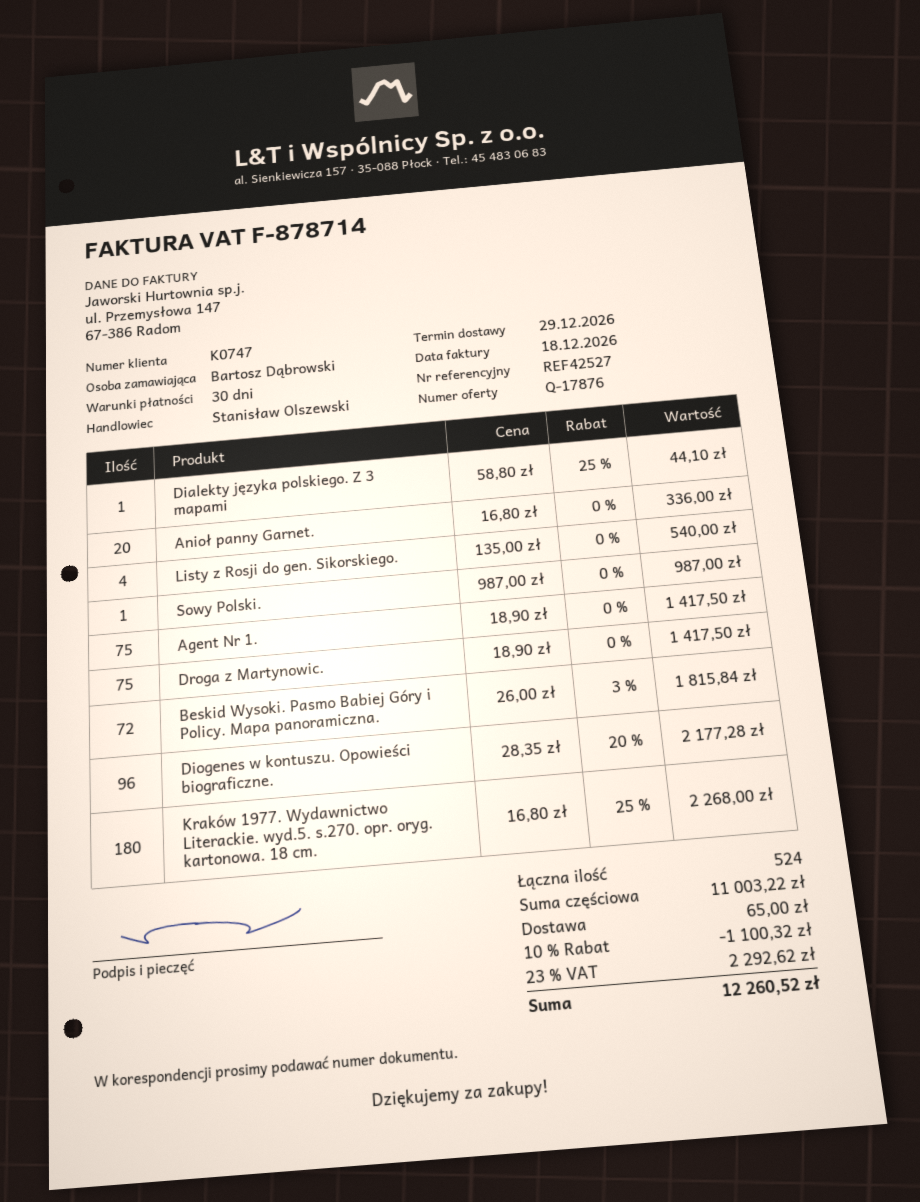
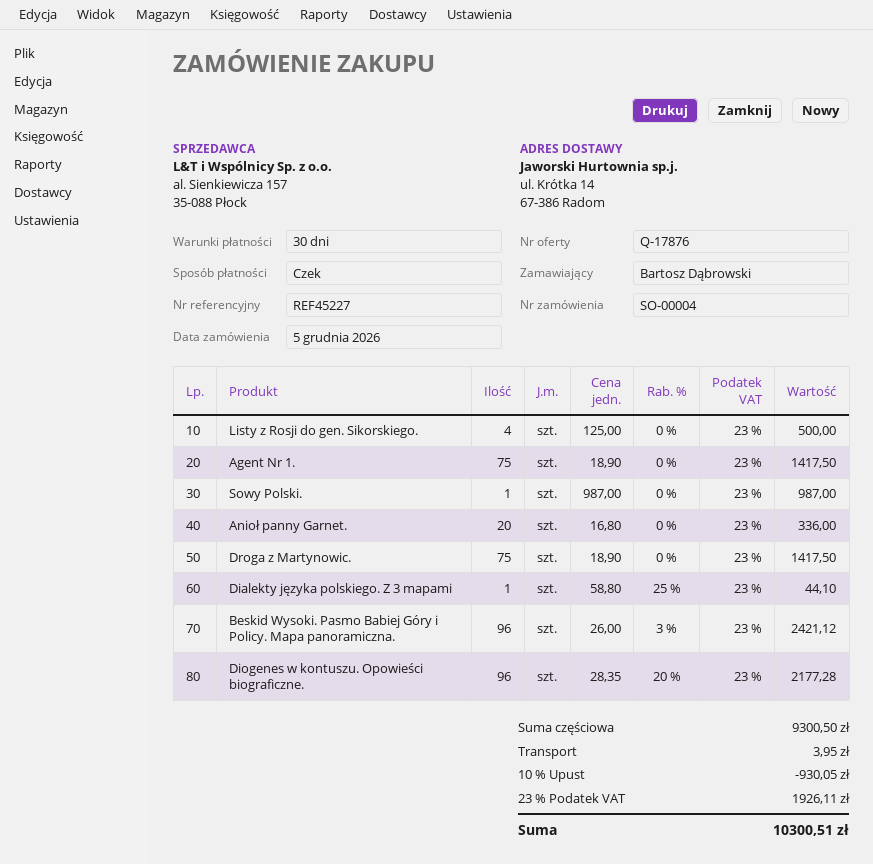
reference: REF42527 -> REF45227
Listy z Rosji do gen. Sikorskiego.: 4 x 135.00 = 540.00 -> 4 x 125.00 = 500.00
Beskid Wysoki. Pasmo Babiej Góry i Policy. Mapa panoramiczna.: 72 x 26.00 - 3% = 1815.84 -> 96 x 26.00 - 3% = 2421.12
Kraków 1977. Wydawnictwo Literackie. wyd.5. s.270. opr. oryg. kartonowa. 18 cm.: 180 x 16.80 - 25% = 2268.00 -> none
subtotal: 11003.22 -> 9300.50
discount: 10% = 1100.32 -> 10% = 930.05
shipping: 65.00 -> 3.95
tax: 23% = 2292.62 -> 23% = 1926.11
total: 12260.52 -> 10300.51

